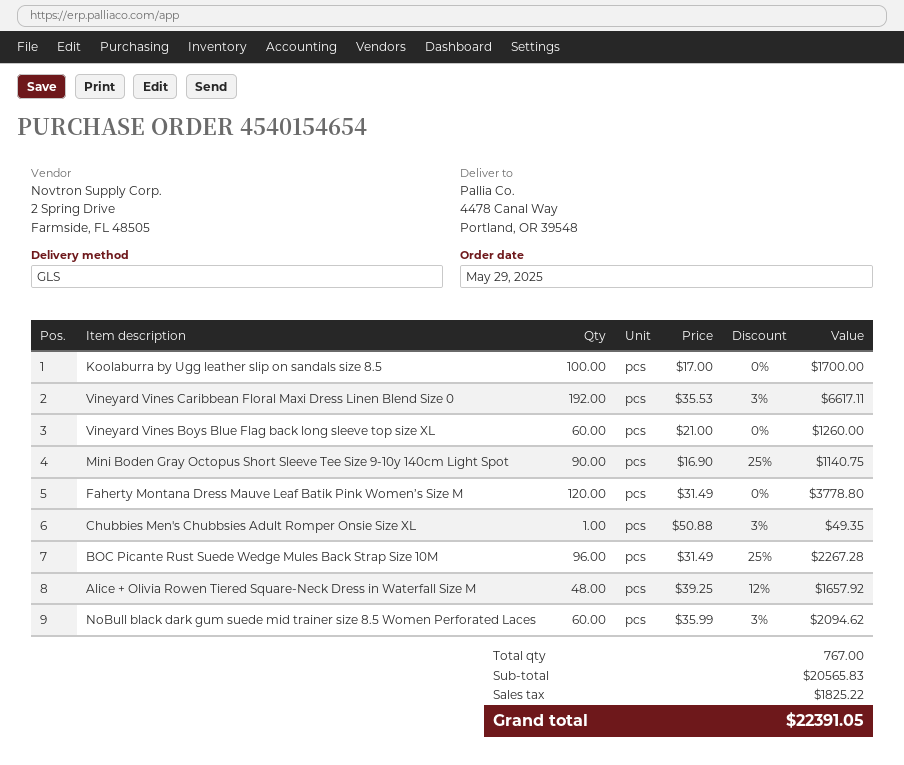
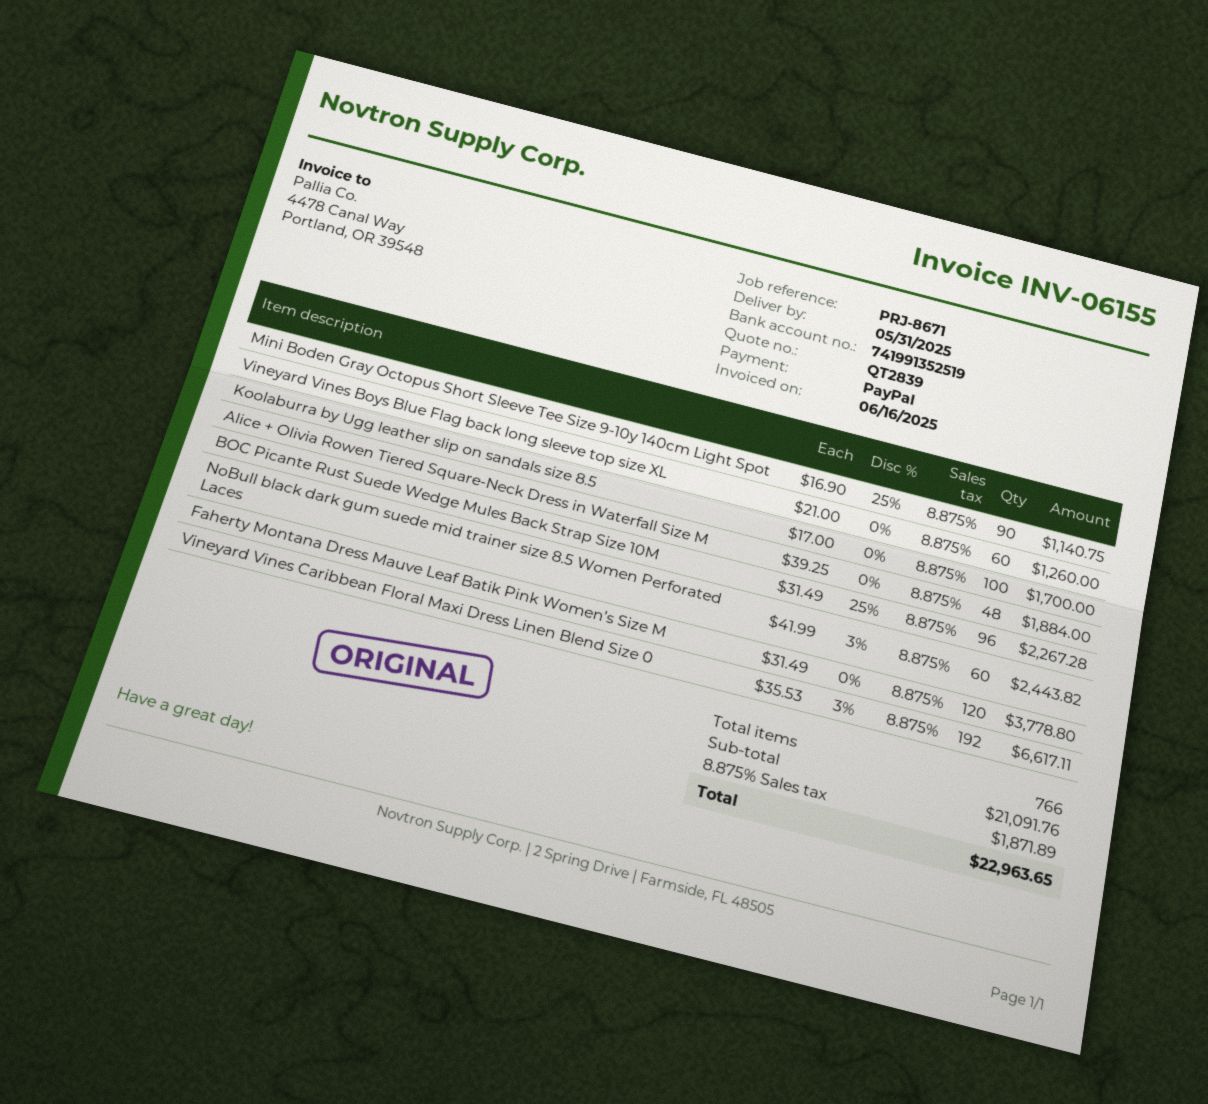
Chubbies Men's Chubbsies Adult Romper Onsie Size XL: 1 x 50.88 - 3% = 49.35 -> none
Alice + Olivia Rowen Tiered Square-Neck Dress in Waterfall Size M: 48 x 39.25 - 12% = 1657.92 -> 48 x 39.25 = 1884.00
NoBull black dark gum suede mid trainer size 8.5 Women Perforated Laces: 60 x 35.99 - 3% = 2094.62 -> 60 x 41.99 - 3% = 2443.82
total quantity: 767 -> 766
subtotal: 20565.83 -> 21091.76
tax: 1825.22 -> 1871.89
total: 22391.05 -> 22963.65

